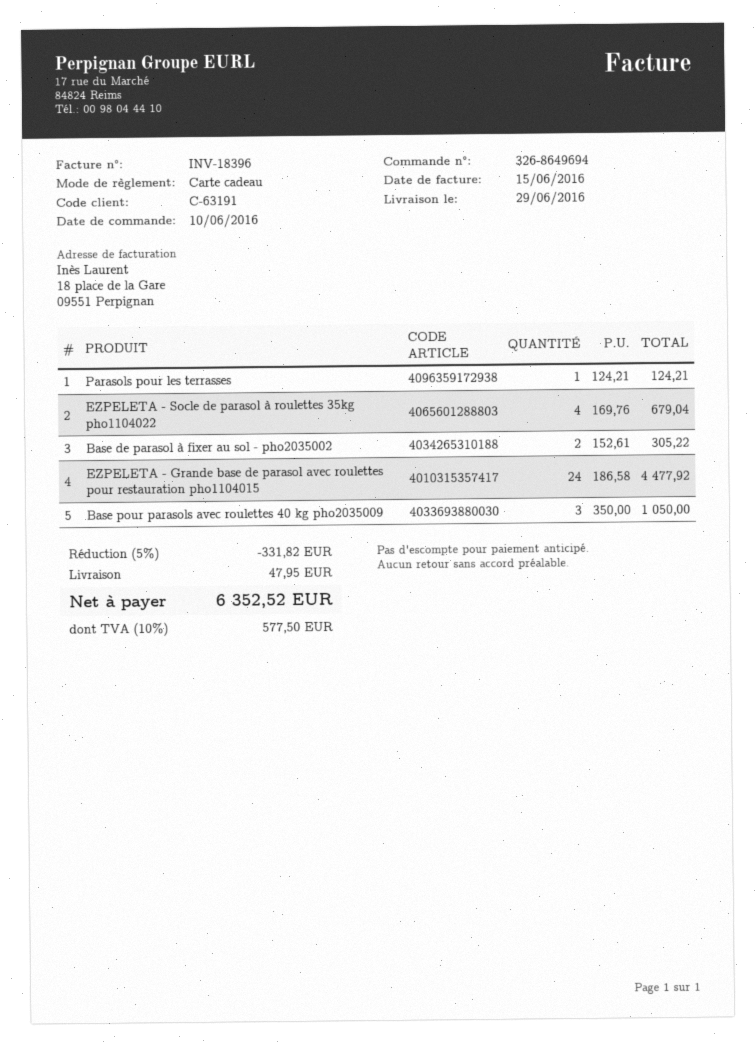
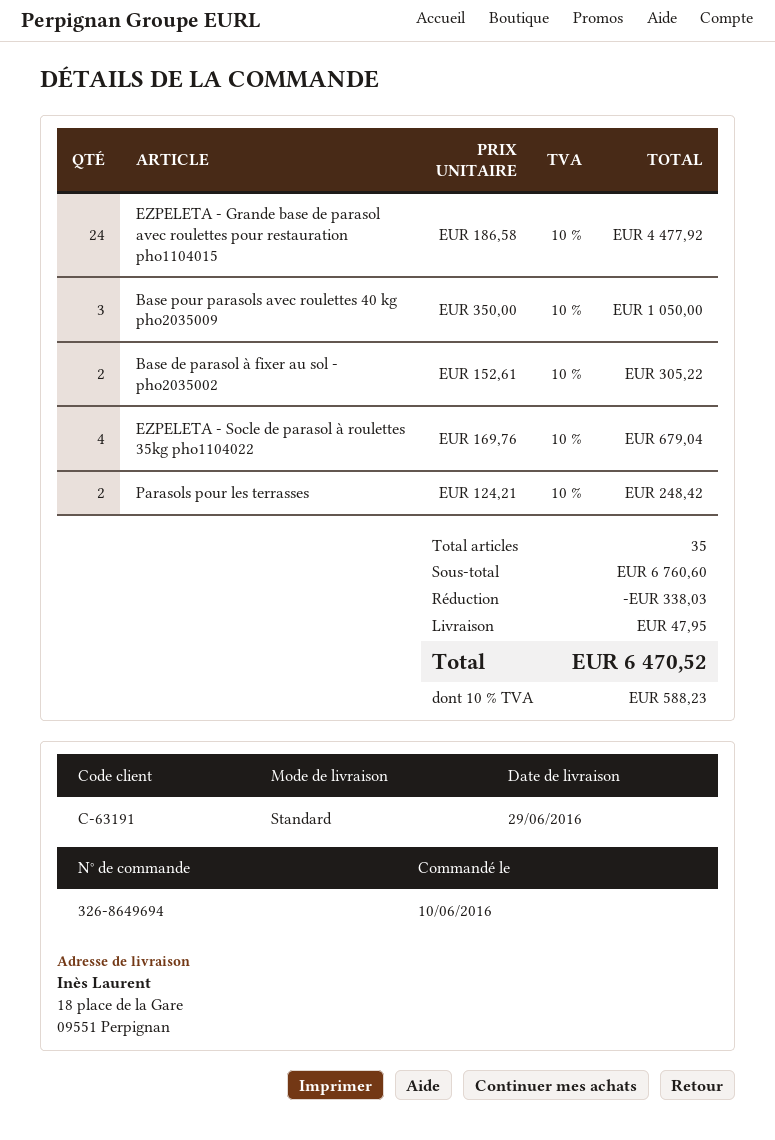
Parasols pour les terrasses: 1 x 124.21 = 124.21 -> 2 x 124.21 = 248.42
discount: 331.82 -> 338.03
tax: 10% = 577.50 -> 10% = 588.23
total: 6352.52 -> 6470.52

